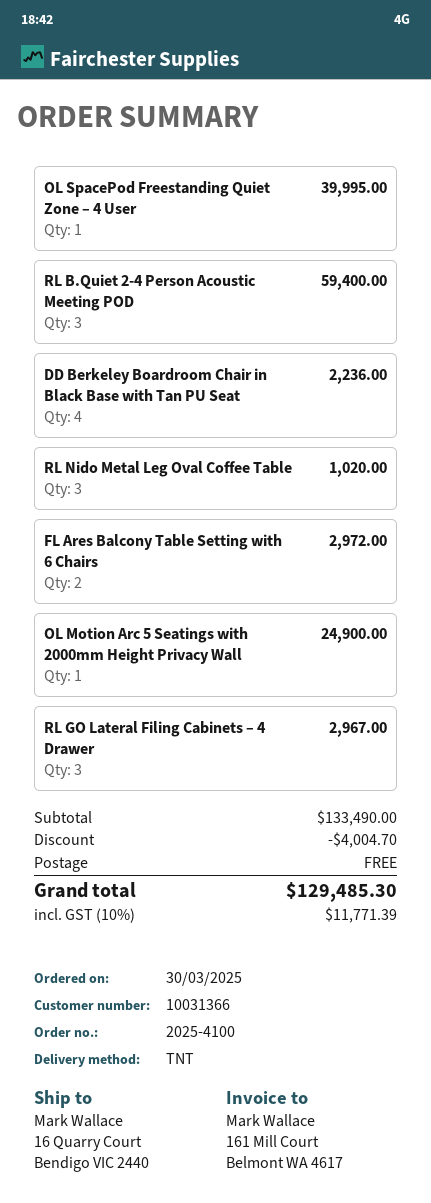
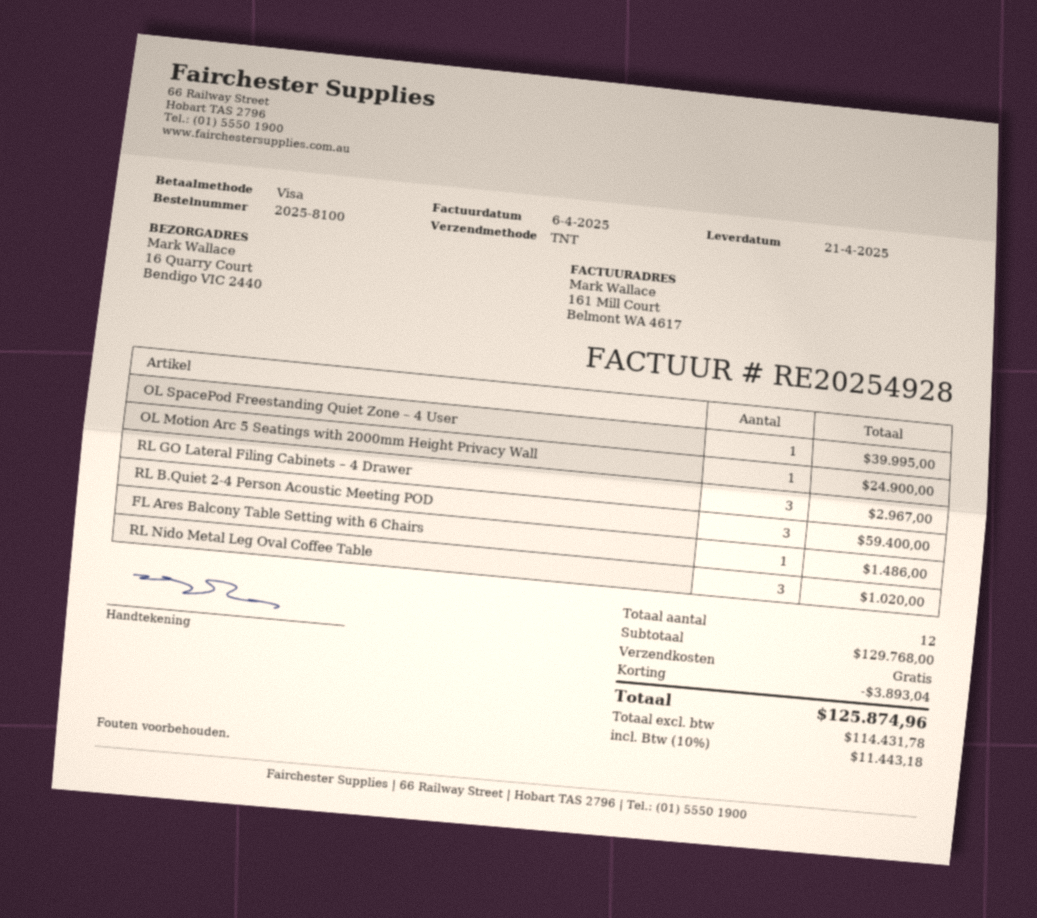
order number: 2025-4100 -> 2025-8100
DD Berkeley Boardroom Chair in Black Base with Tan PU Seat: 4 for 2236.00 -> none
FL Ares Balcony Table Setting with 6 Chairs: 2 for 2972.00 -> 1 for 1486.00
subtotal: 133490.00 -> 129768.00
discount: 4004.70 -> 3893.04
tax: 10% = 11771.39 -> 10% = 11443.18
total: 129485.30 -> 125874.96

